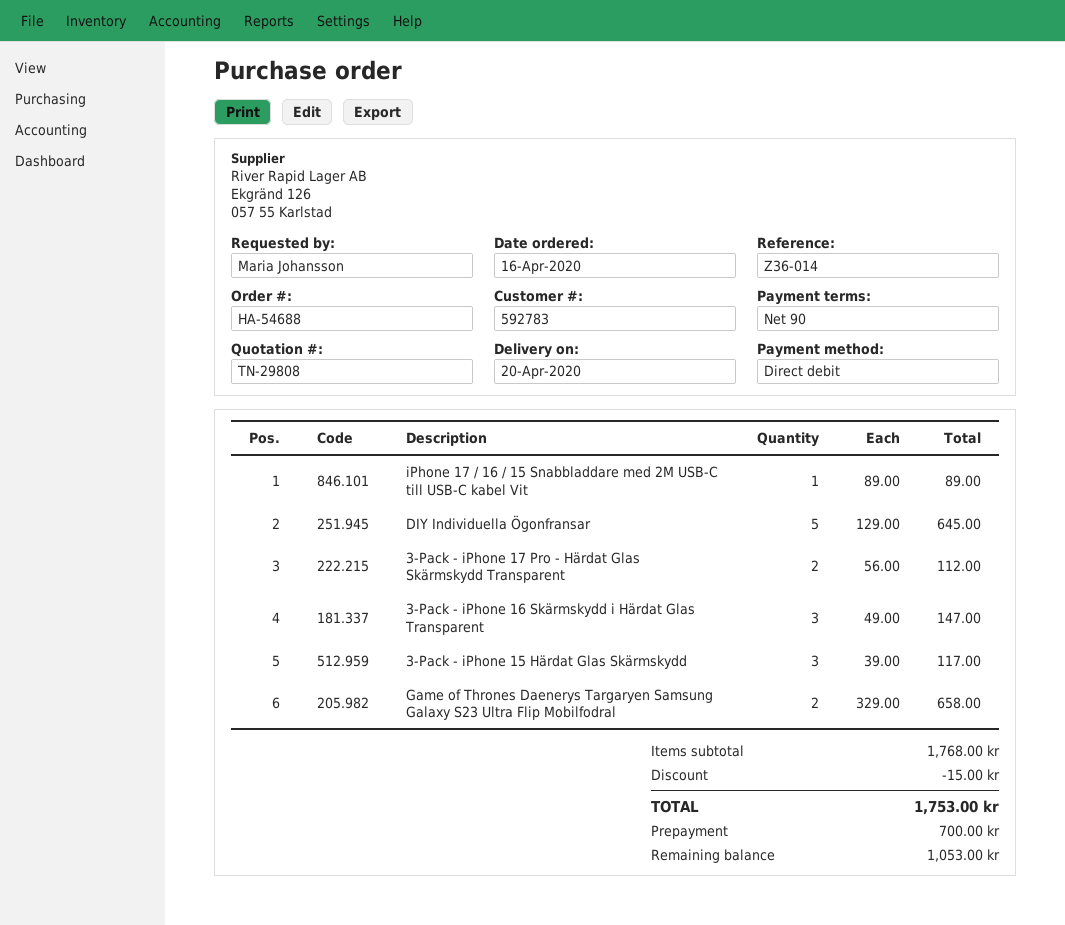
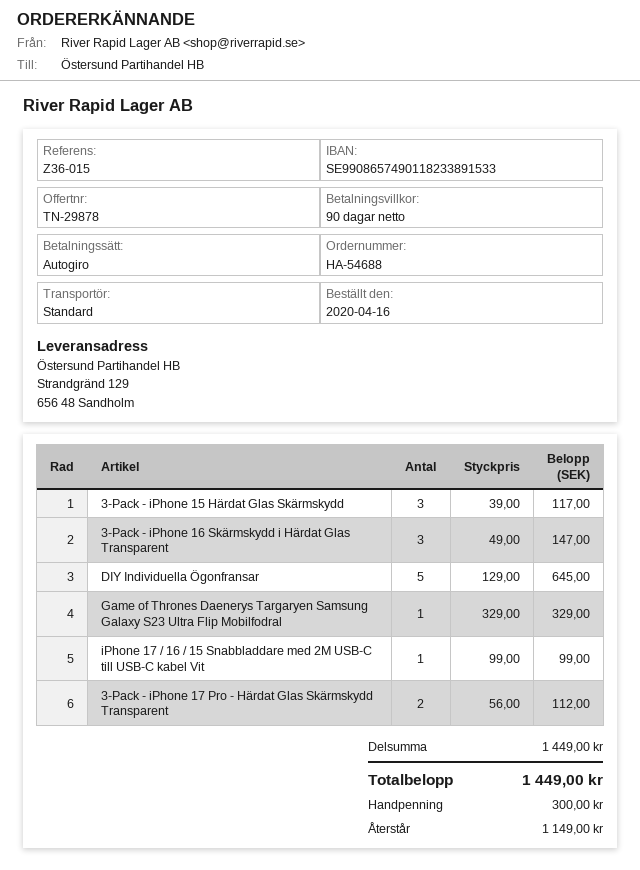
quote number: TN-29808 -> TN-29878
reference: Z36-014 -> Z36-015
iPhone 17 / 16 / 15 Snabbladdare med 2M USB-C till USB-C kabel Vit: 1 x 89.00 = 89.00 -> 1 x 99.00 = 99.00
Game of Thrones Daenerys Targaryen Samsung Galaxy S23 Ultra Flip Mobilfodral: 2 x 329.00 = 658.00 -> 1 x 329.00 = 329.00
subtotal: 1768.00 -> 1449.00
discount: 15.00 -> none
total: 1753.00 -> 1449.00
deposit: 700.00 -> 300.00
balance: 1053.00 -> 1149.00

